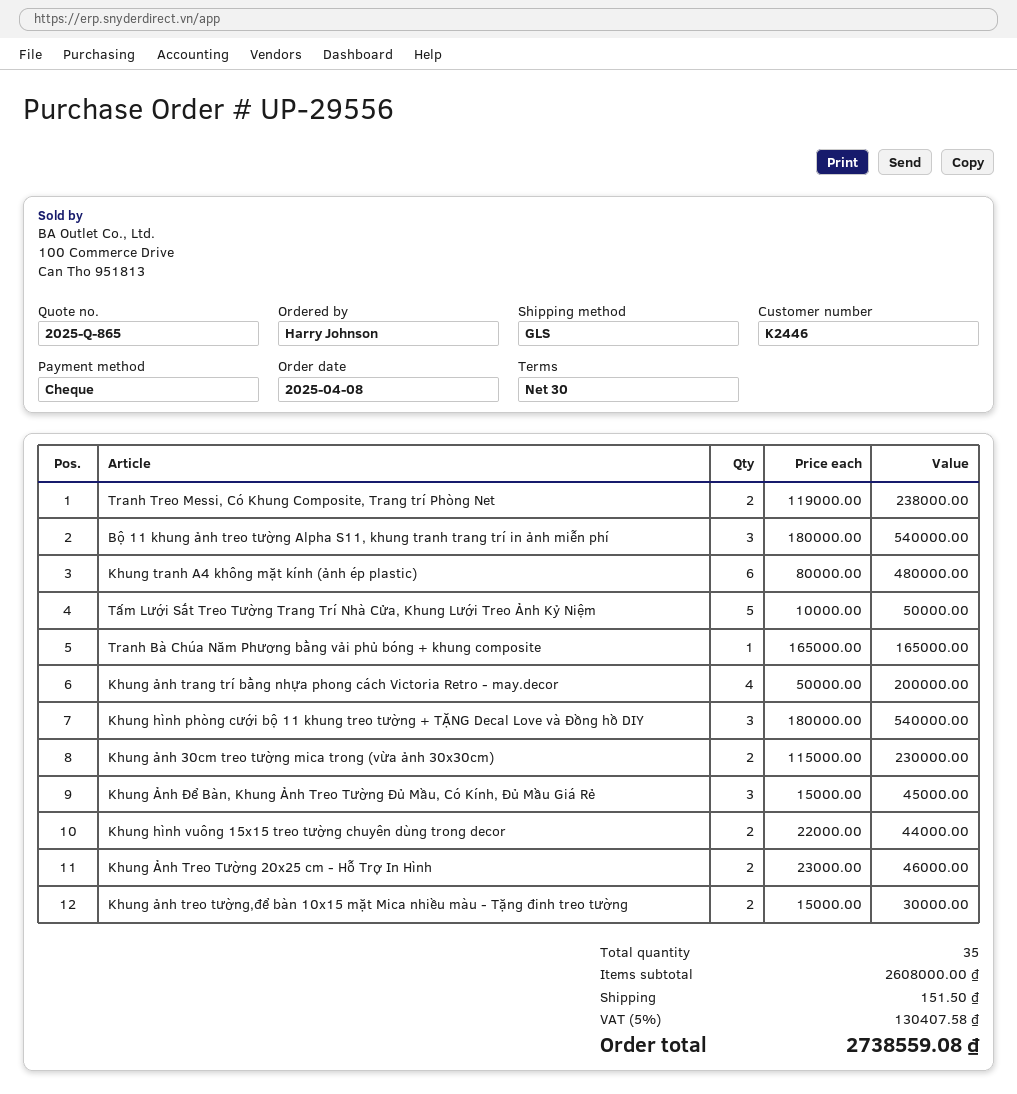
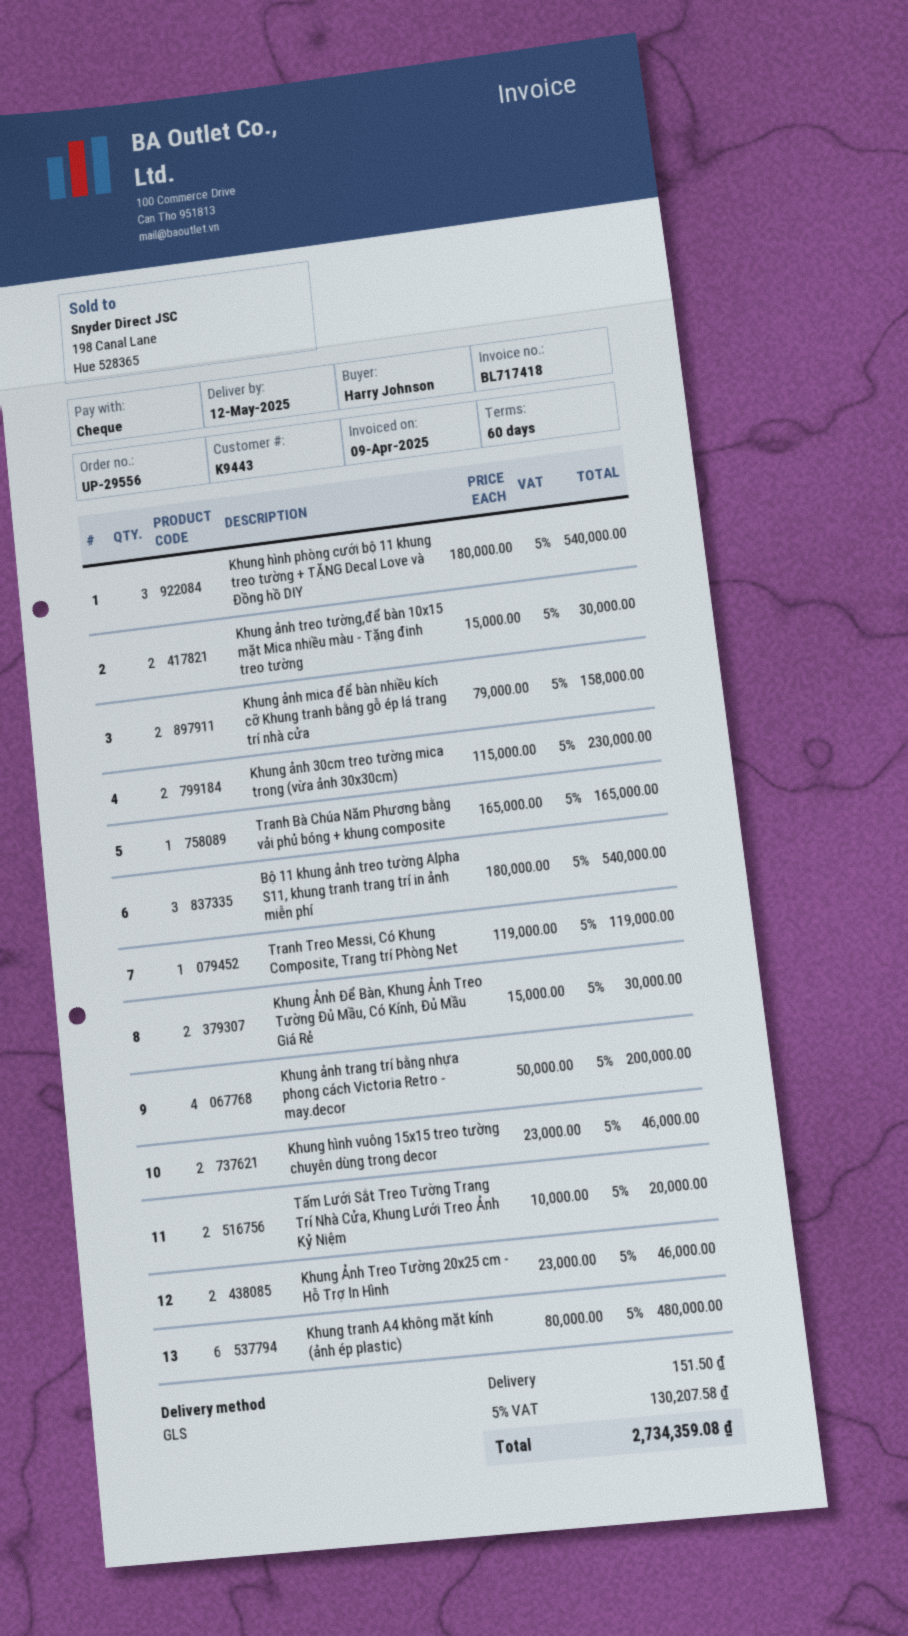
payment terms: 30 days -> 60 days
customer number: K2446 -> K9443
Tranh Treo Messi, Có Khung Composite, Trang trí Phòng Net: 2 x 119000.00 = 238000.00 -> 1 x 119000.00 = 119000.00
Tấm Lưới Sắt Treo Tường Trang Trí Nhà Cửa, Khung Lưới Treo Ảnh Kỷ Niệm: 5 x 10000.00 = 50000.00 -> 2 x 10000.00 = 20000.00
Khung Ảnh Để Bàn, Khung Ảnh Treo Tường Đủ Mầu, Có Kính, Đủ Mầu Giá Rẻ: 3 x 15000.00 = 45000.00 -> 2 x 15000.00 = 30000.00
Khung hình vuông 15x15 treo tường chuyên dùng trong decor: 2 x 22000.00 = 44000.00 -> 2 x 23000.00 = 46000.00
Khung ảnh mica để bàn nhiều kích cỡ Khung tranh bằng gỗ ép lá trang trí nhà cửa: none -> 2 x 79000.00 = 158000.00
tax: 5% = 130407.58 -> 5% = 130207.58
total: 2738559.08 -> 2734359.08

